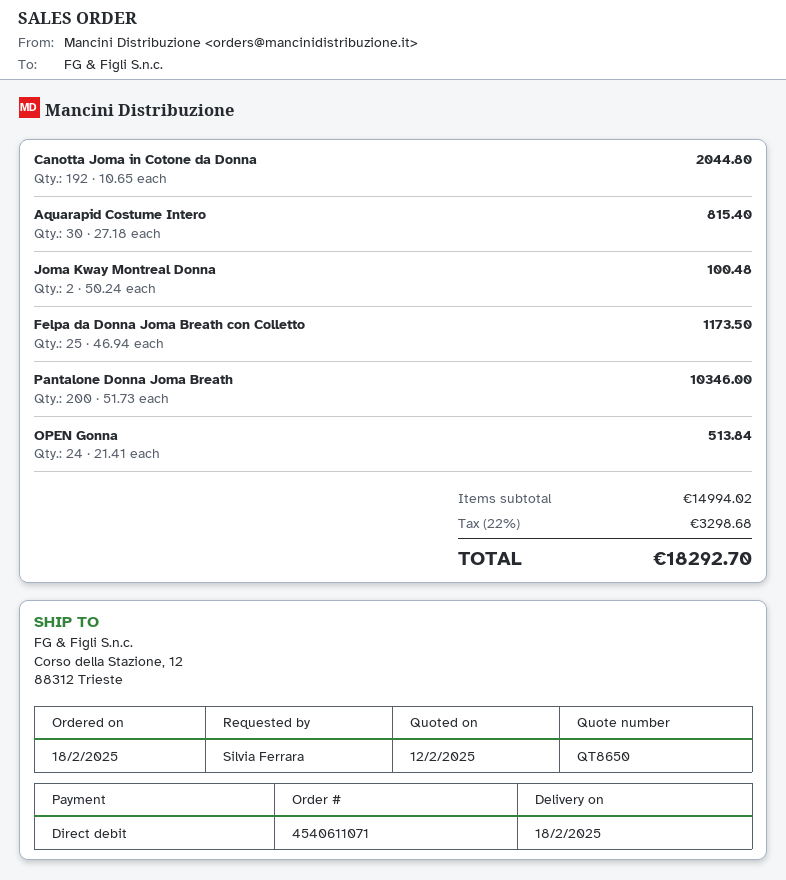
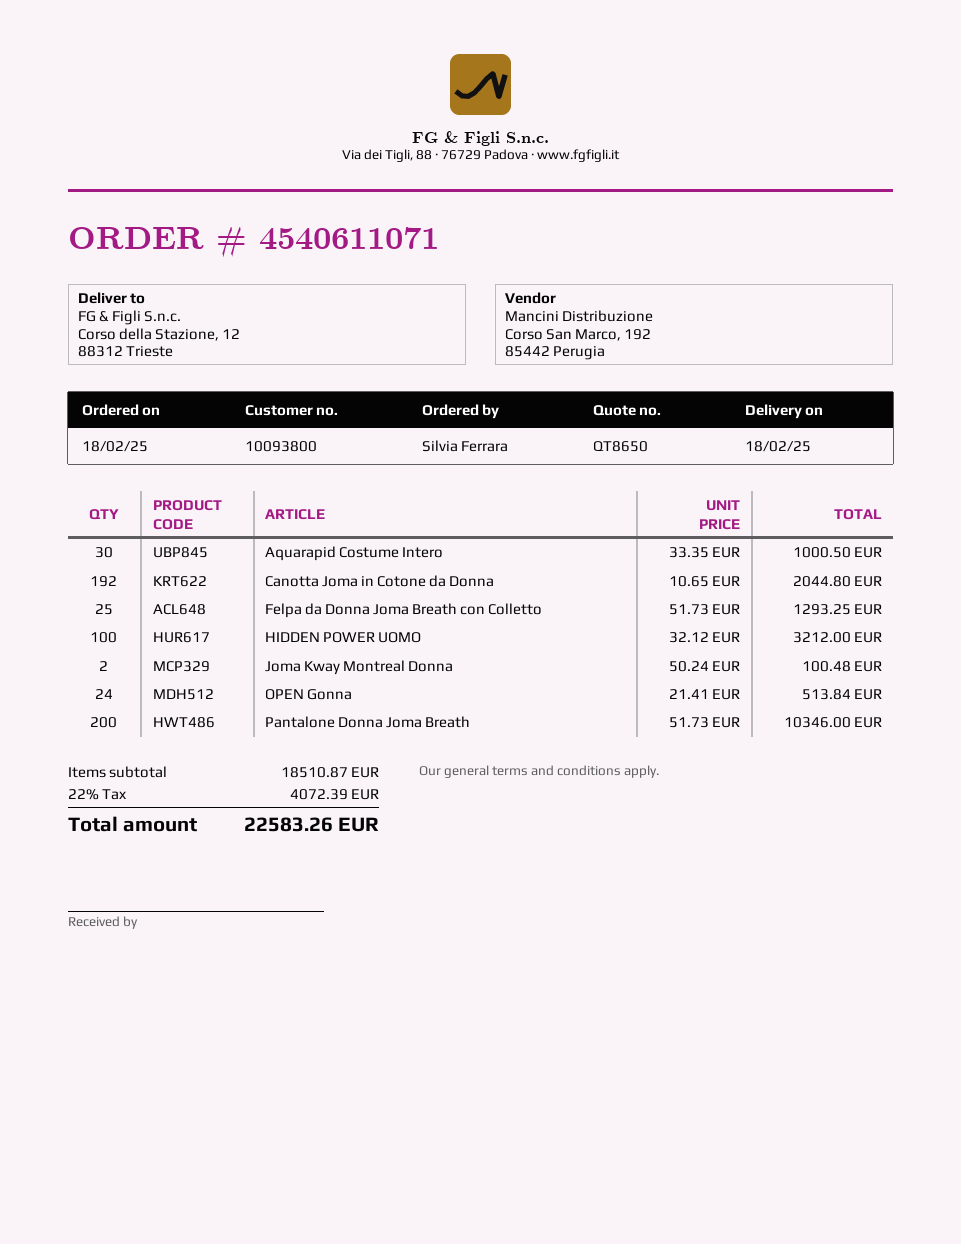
Aquarapid Costume Intero: 30 x 27.18 = 815.40 -> 30 x 33.35 = 1000.50
Felpa da Donna Joma Breath con Colletto: 25 x 46.94 = 1173.50 -> 25 x 51.73 = 1293.25
HIDDEN POWER UOMO: none -> 100 x 32.12 = 3212.00
subtotal: 14994.02 -> 18510.87
tax: 22% = 3298.68 -> 22% = 4072.39
total: 18292.70 -> 22583.26

